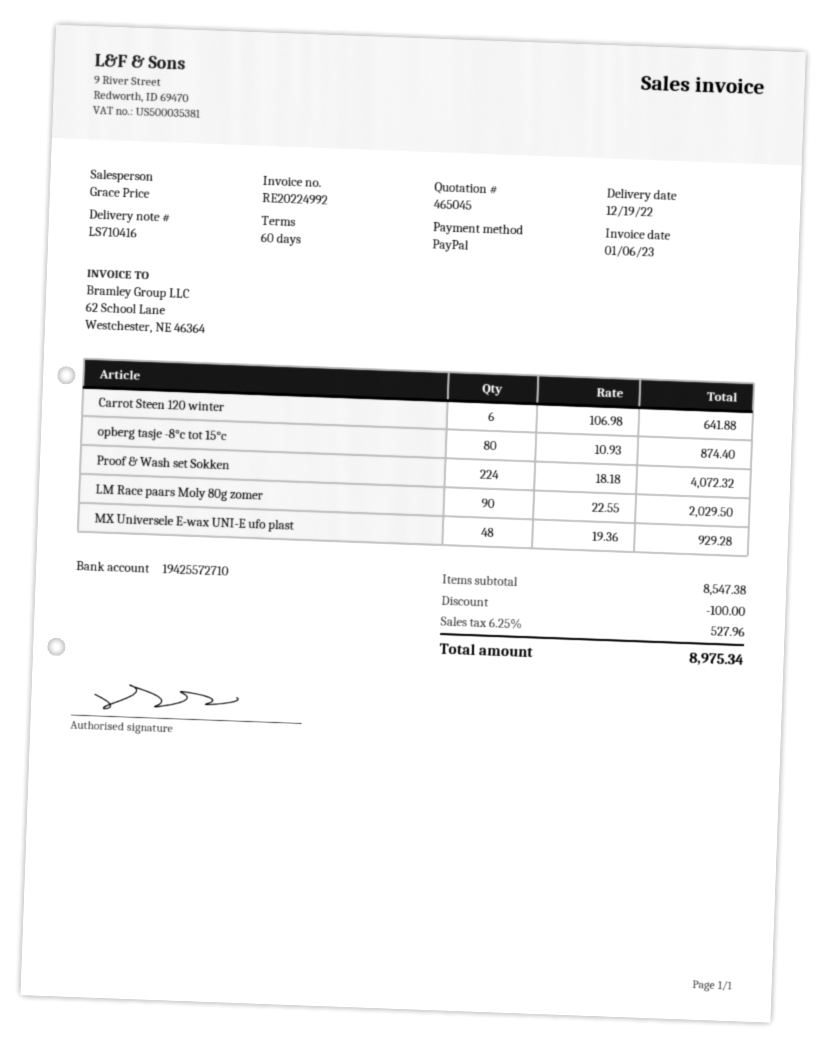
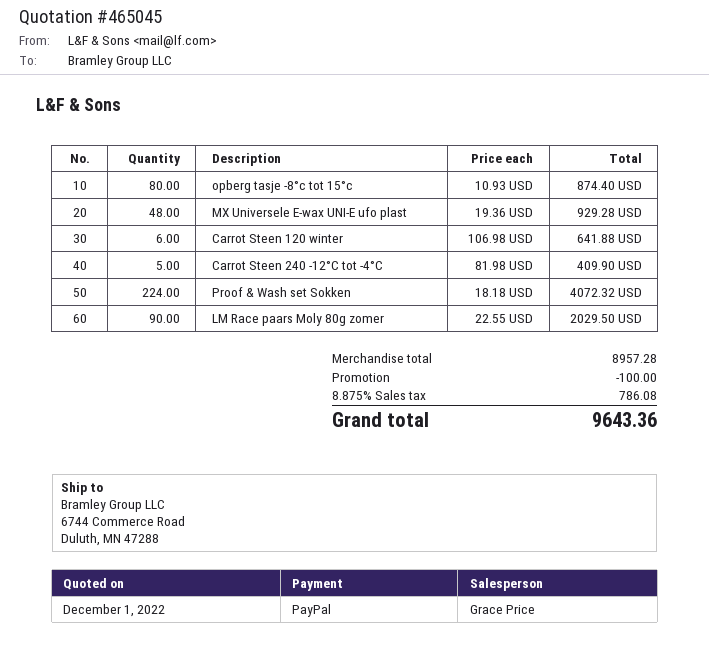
Carrot Steen 240 -12°C tot -4°C: none -> 5 x 81.98 = 409.90
subtotal: 8547.38 -> 8957.28
tax: 6.25% = 527.96 -> 8.875% = 786.08
total: 8975.34 -> 9643.36

